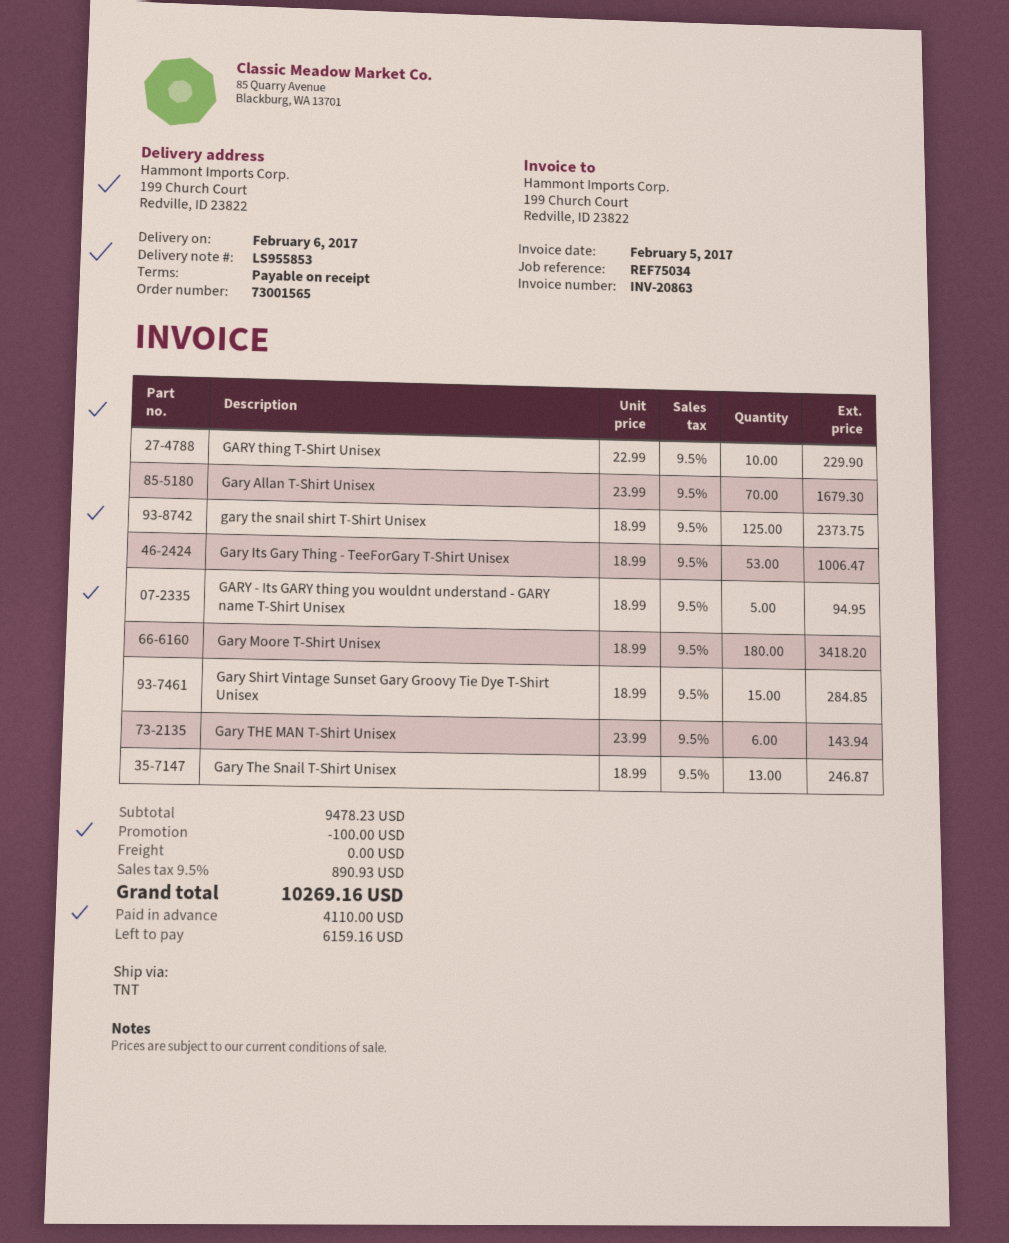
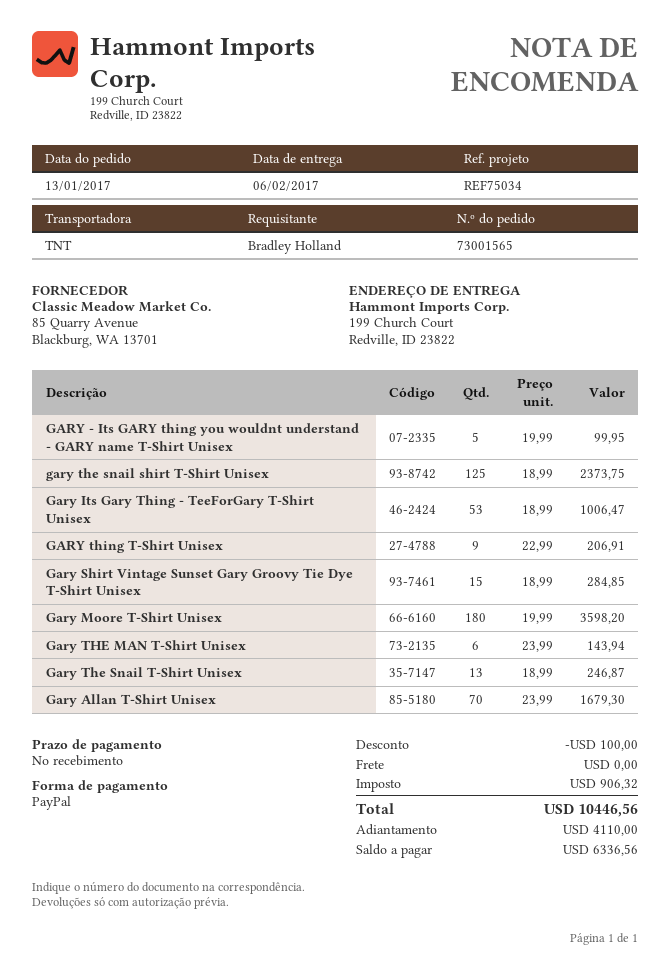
GARY thing T-Shirt Unisex: 10 x 22.99 = 229.90 -> 9 x 22.99 = 206.91
GARY - Its GARY thing you wouldnt understand - GARY name T-Shirt Unisex: 5 x 18.99 = 94.95 -> 5 x 19.99 = 99.95
Gary Moore T-Shirt Unisex: 180 x 18.99 = 3418.20 -> 180 x 19.99 = 3598.20
tax: 890.93 -> 906.32
total: 10269.16 -> 10446.56
balance: 6159.16 -> 6336.56

